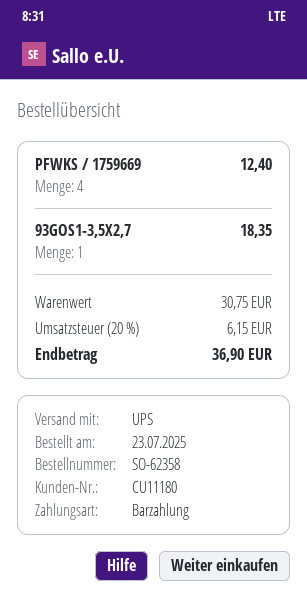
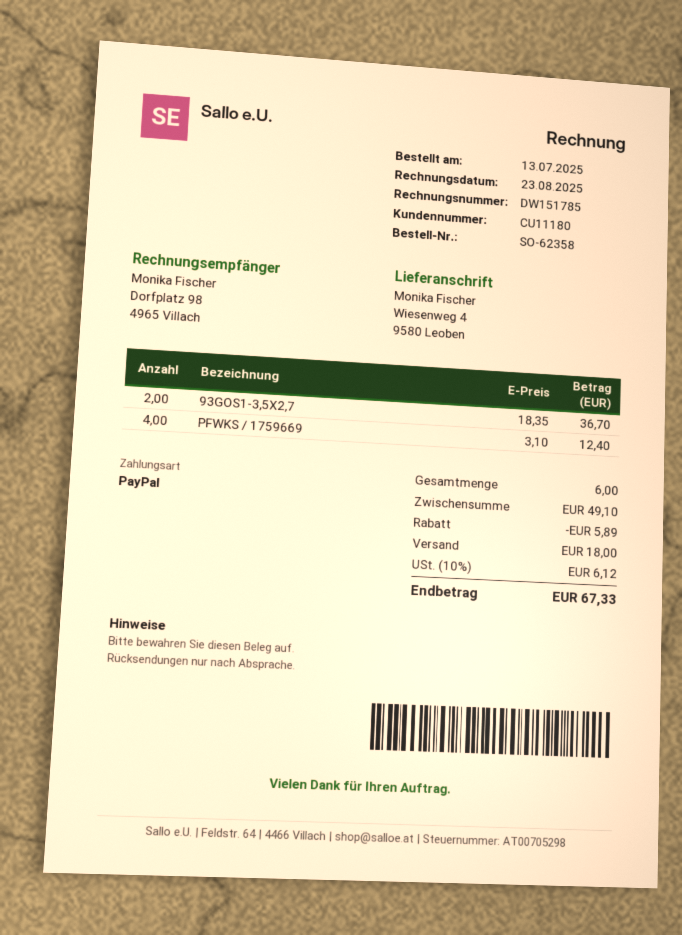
order date: 2025-07-23 -> 2025-07-13
payment method: cash -> PayPal
93GOS1-3,5X2,7: 1 for 18.35 -> 2 for 36.70
subtotal: 30.75 -> 49.10
discount: none -> 5.89
shipping: none -> 18.00
tax: 20% = 6.15 -> 10% = 6.12
total: 36.90 -> 67.33

